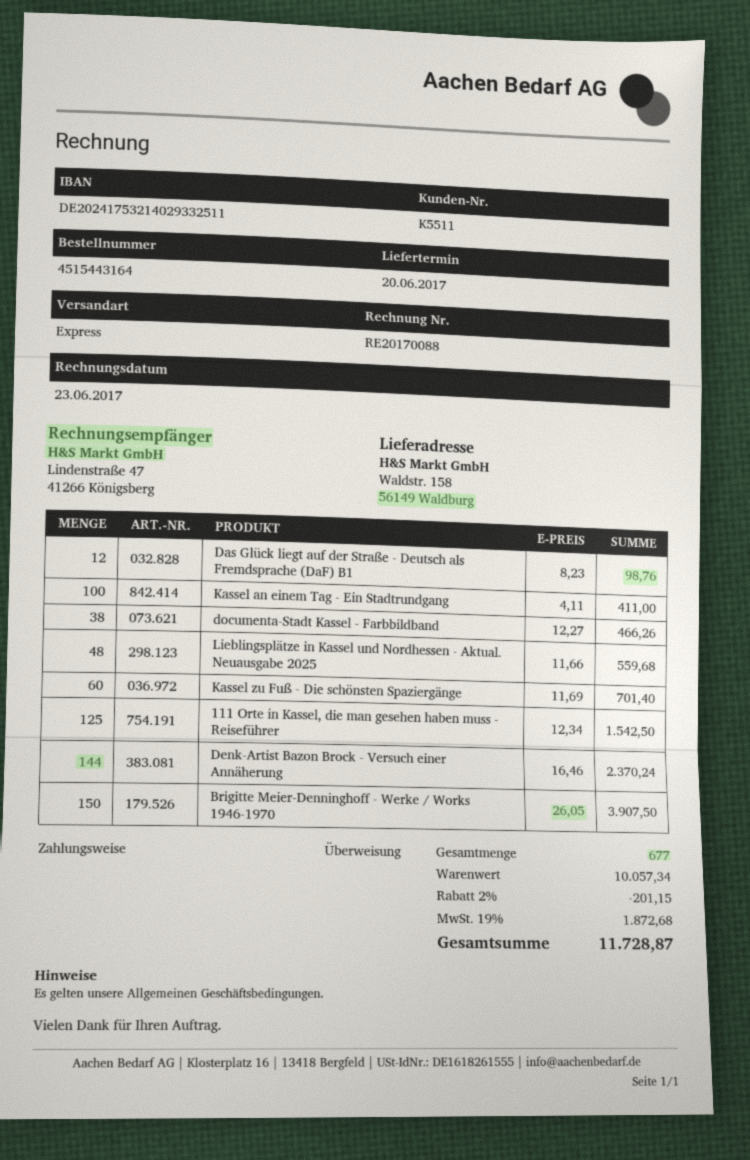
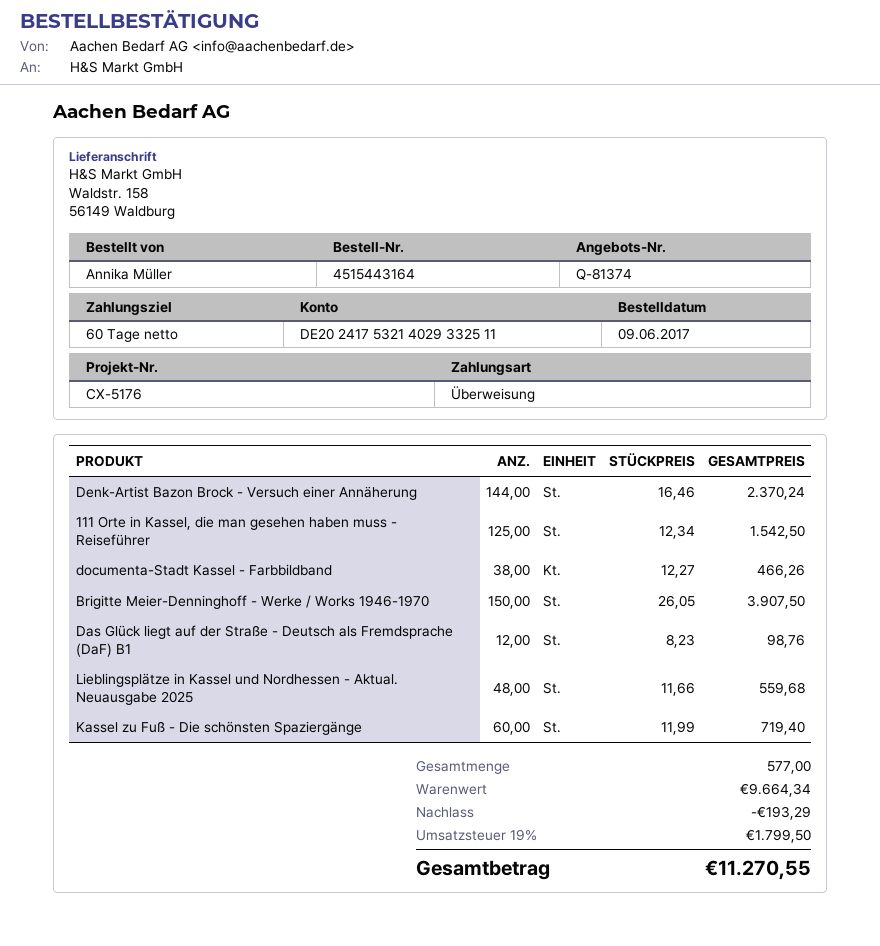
Kassel an einem Tag - Ein Stadtrundgang: 100 x 4.11 = 411.00 -> none
Kassel zu Fuß - Die schönsten Spaziergänge: 60 x 11.69 = 701.40 -> 60 x 11.99 = 719.40
total quantity: 677 -> 577
subtotal: 10057.34 -> 9664.34
discount: 201.15 -> 193.29
tax: 19% = 1872.68 -> 19% = 1799.50
total: 11728.87 -> 11270.55

